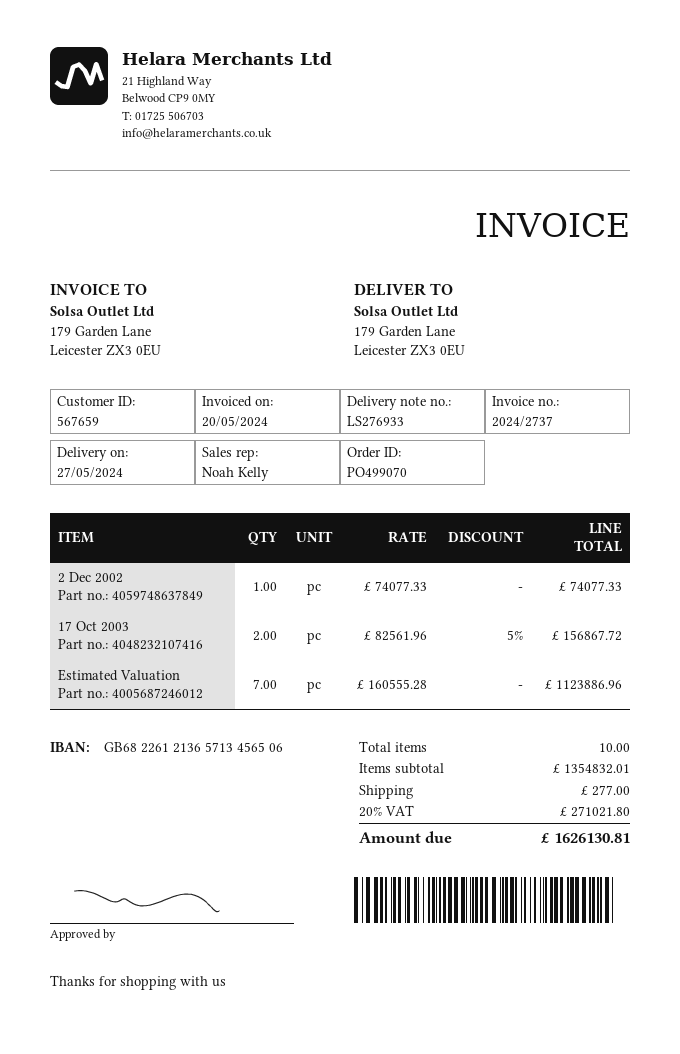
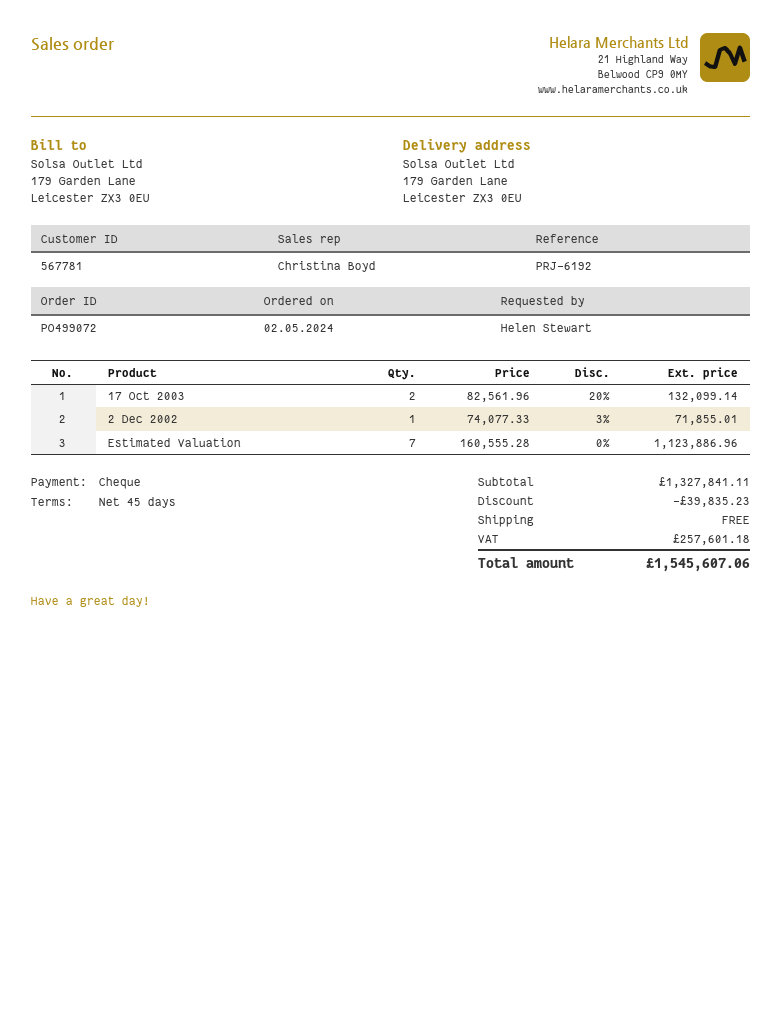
order number: PO499070 -> PO499072
customer number: 567659 -> 567781
sales rep: Noah Kelly -> Christina Boyd
2 Dec 2002: 1 x 74077.33 = 74077.33 -> 1 x 74077.33 - 3% = 71855.01
17 Oct 2003: 2 x 82561.96 - 5% = 156867.72 -> 2 x 82561.96 - 20% = 132099.14
subtotal: 1354832.01 -> 1327841.11
discount: none -> 39835.23
shipping: 277.00 -> 0.00
tax: 271021.80 -> 257601.18
total: 1626130.81 -> 1545607.06

